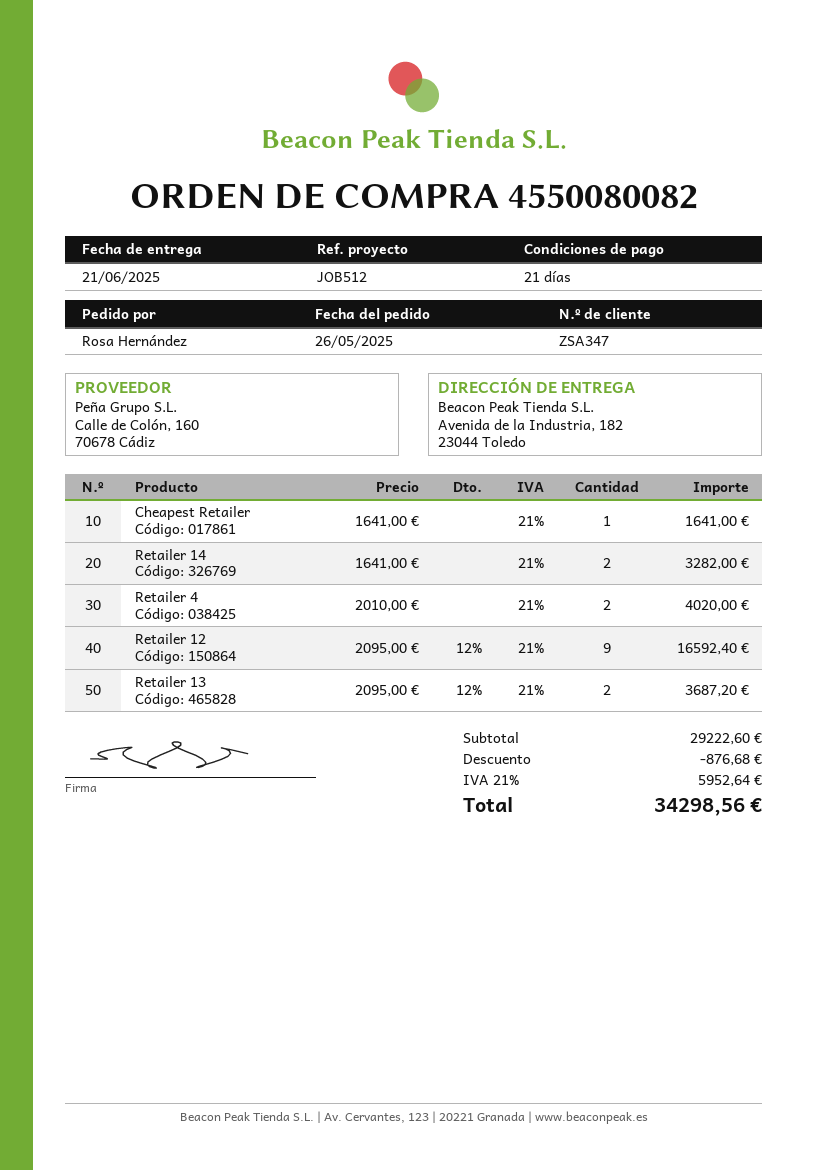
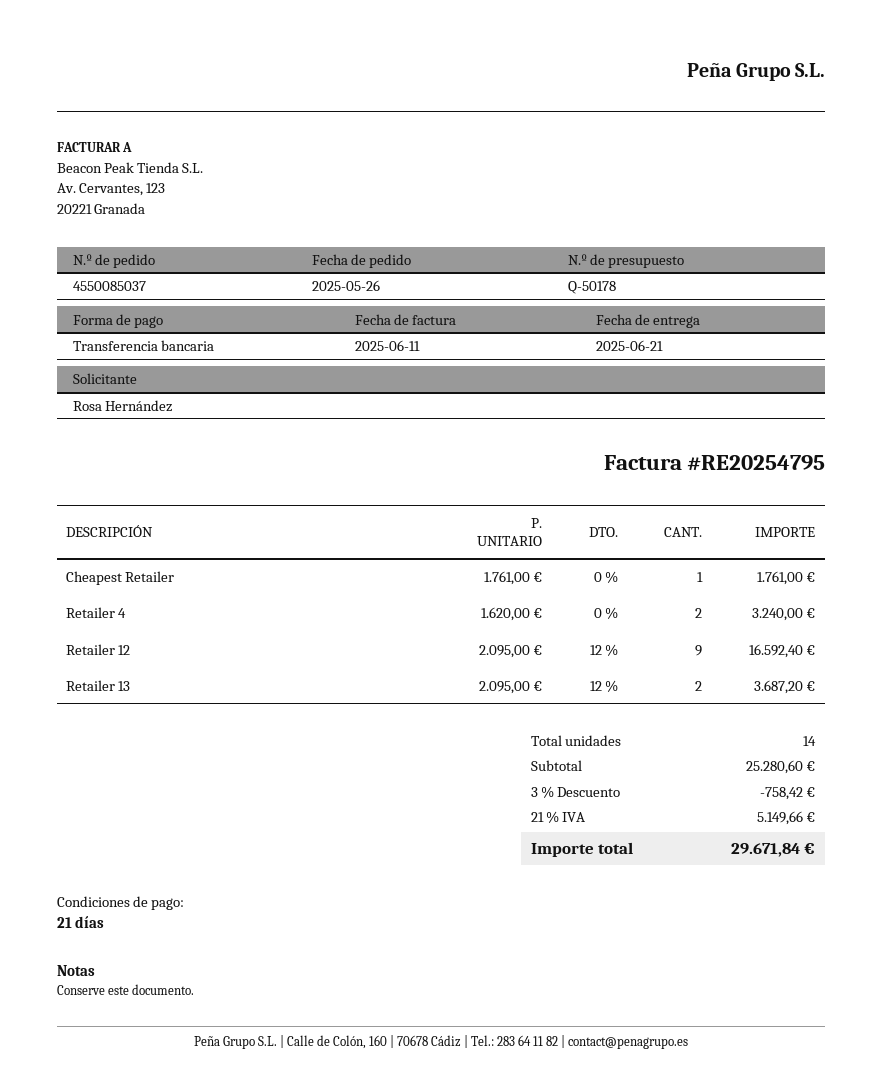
order number: 4550080082 -> 4550085037
Cheapest Retailer: 1 x 1641.00 = 1641.00 -> 1 x 1761.00 = 1761.00
Retailer 14: 2 x 1641.00 = 3282.00 -> none
Retailer 4: 2 x 2010.00 = 4020.00 -> 2 x 1620.00 = 3240.00
subtotal: 29222.60 -> 25280.60
discount: 876.68 -> 758.42
tax: 21% = 5952.64 -> 21% = 5149.66
total: 34298.56 -> 29671.84

